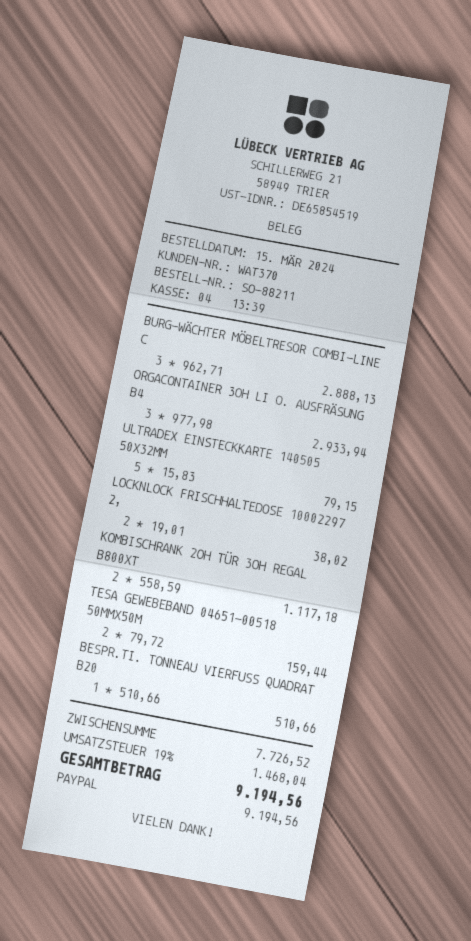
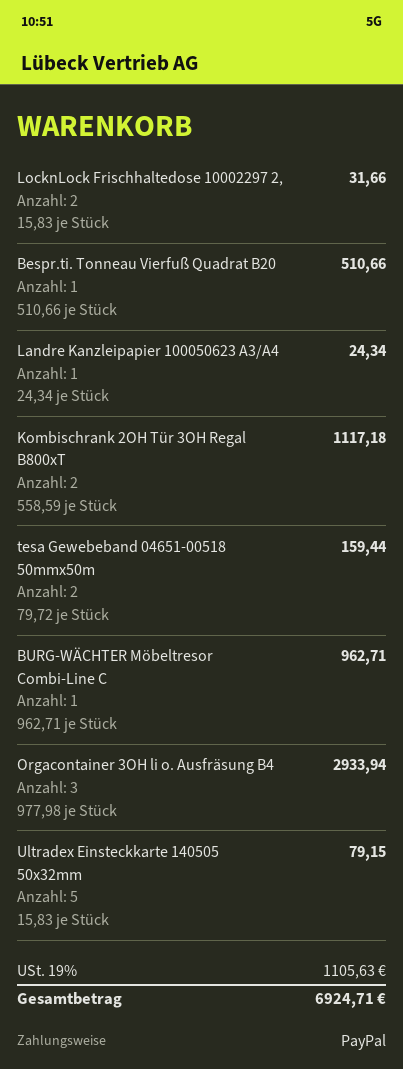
BURG-WÄCHTER MÖBELTRESOR COMBI-LINE C: 3 x 962.71 = 2888.13 -> 1 x 962.71 = 962.71
LOCKNLOCK FRISCHHALTEDOSE 10002297 2,: 2 x 19.01 = 38.02 -> 2 x 15.83 = 31.66
Landre Kanzleipapier 100050623 A3/A4: none -> 1 x 24.34 = 24.34
tax: 19% = 1468.04 -> 19% = 1105.63
total: 9194.56 -> 6924.71

